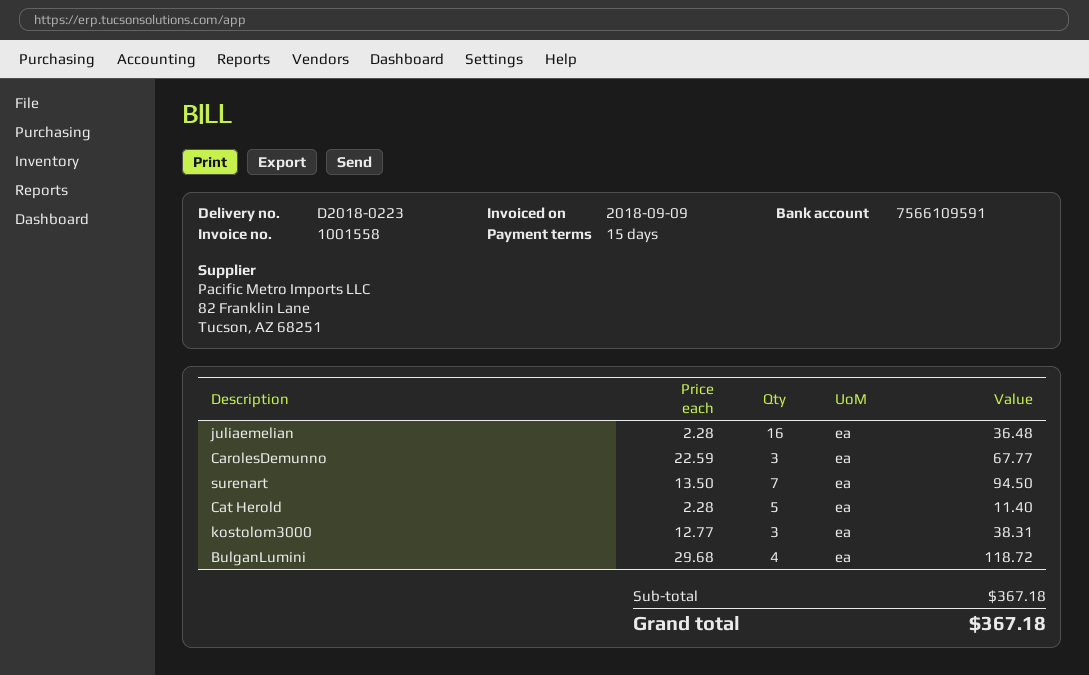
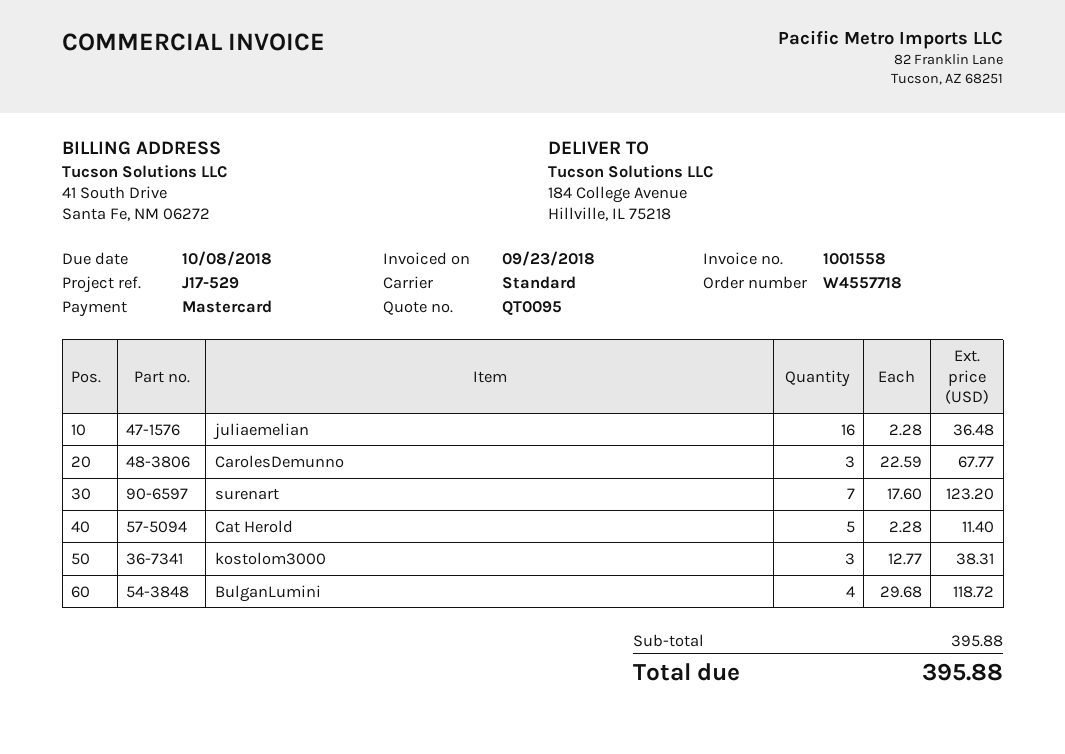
invoice date: 2018-09-09 -> 2018-09-23
surenart: 7 x 13.50 = 94.50 -> 7 x 17.60 = 123.20
subtotal: 367.18 -> 395.88
total: 367.18 -> 395.88

